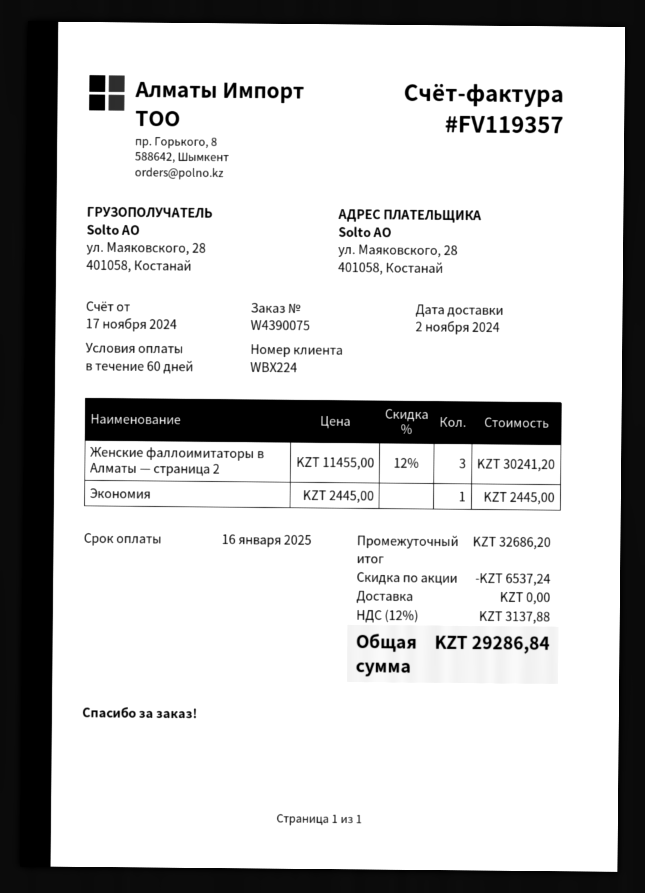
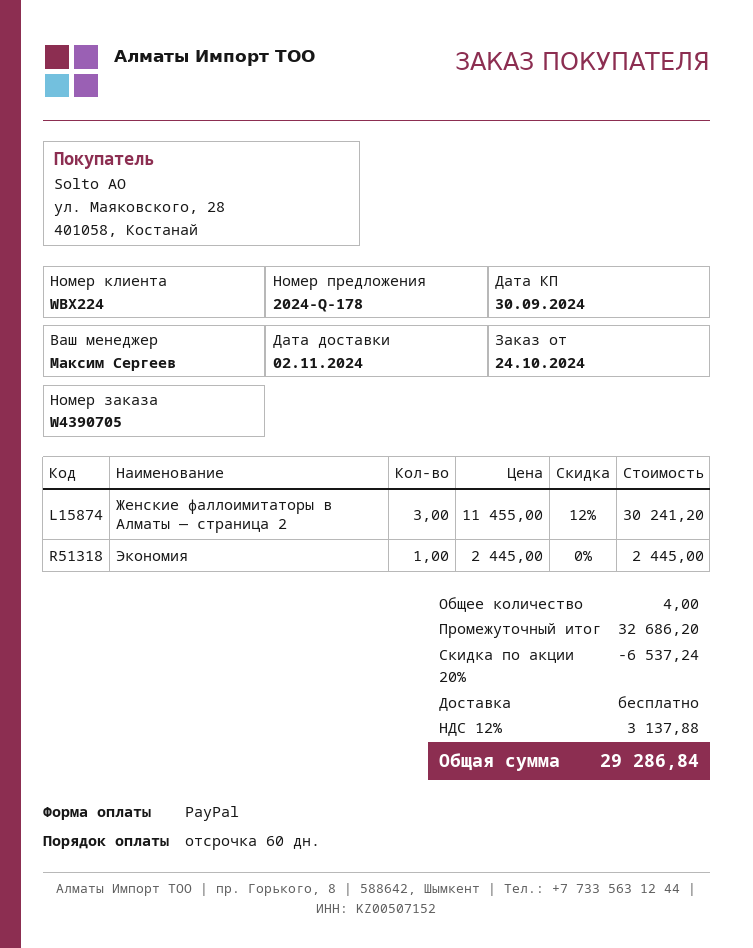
order number: W4390075 -> W4390705

